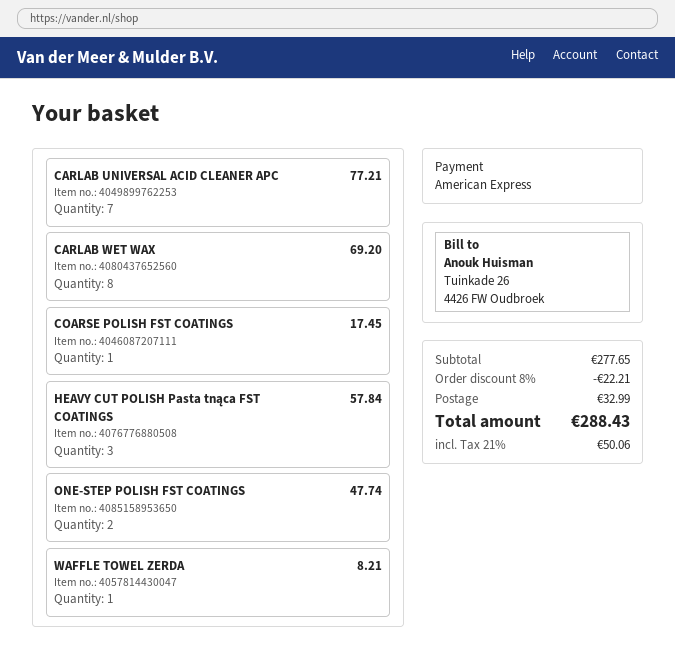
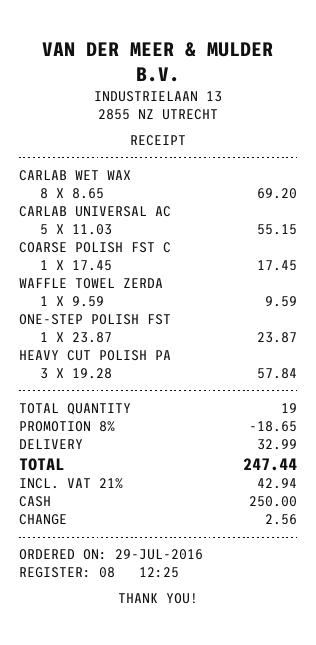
payment method: American Express -> cash
CARLAB UNIVERSAL ACID CLEANER APC: 7 for 77.21 -> 5 for 55.15
ONE-STEP POLISH FST COATINGS: 2 for 47.74 -> 1 for 23.87
WAFFLE TOWEL ZERDA: 1 for 8.21 -> 1 for 9.59
discount: 8% = 22.21 -> 8% = 18.65
tax: 21% = 50.06 -> 21% = 42.94
total: 288.43 -> 247.44

